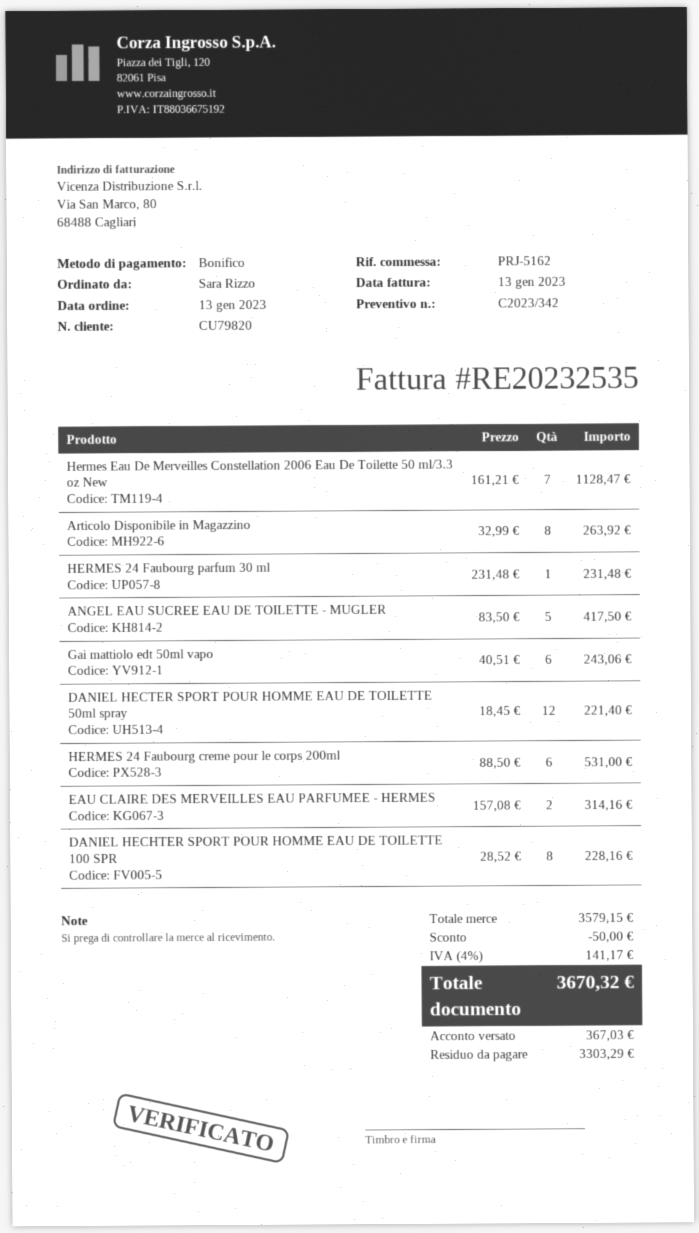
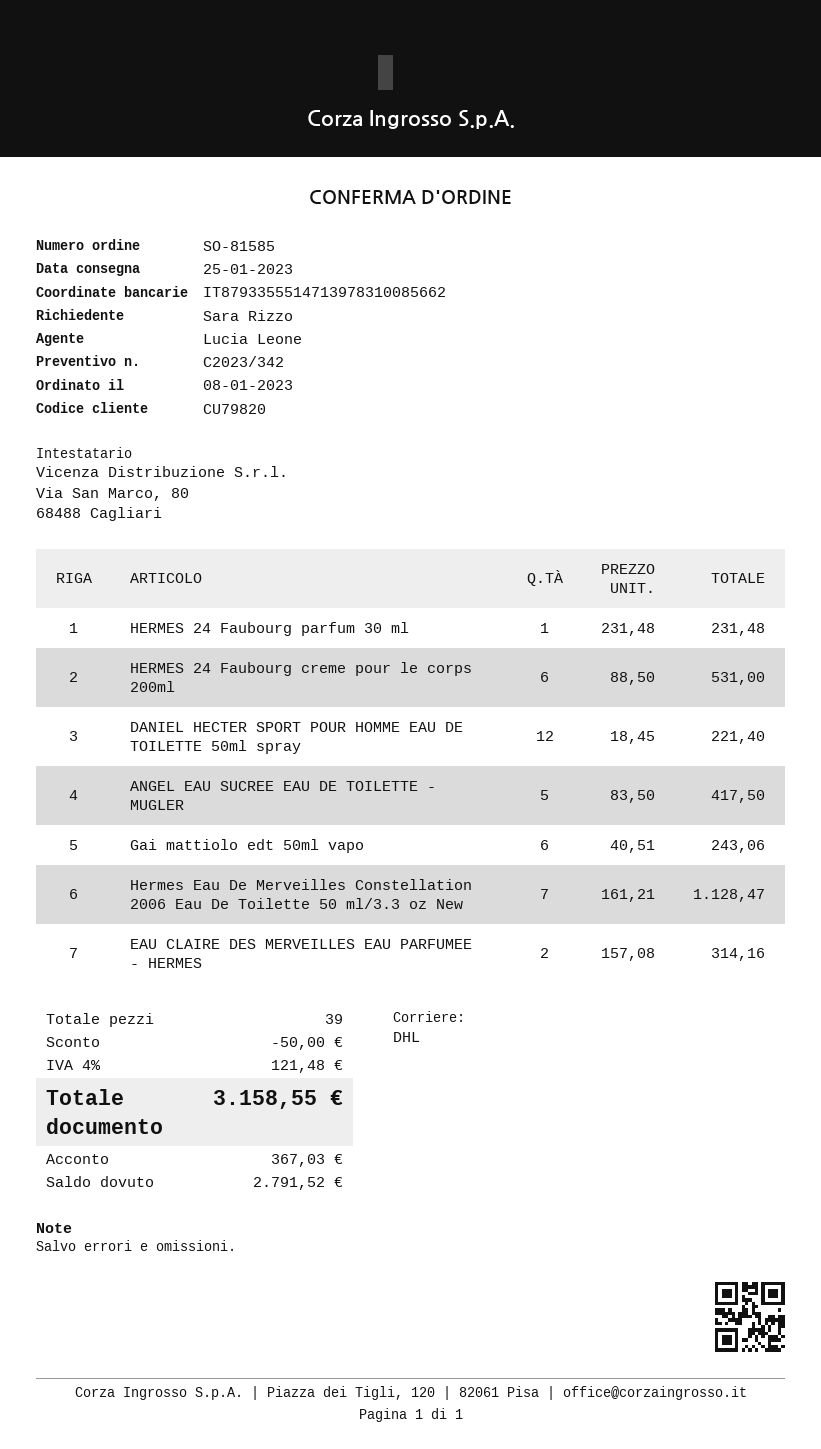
order date: 2023-01-13 -> 2023-01-08
Articolo Disponibile in Magazzino: 8 x 32.99 = 263.92 -> none
DANIEL HECHTER SPORT POUR HOMME EAU DE TOILETTE 100 SPR: 8 x 28.52 = 228.16 -> none
tax: 4% = 141.17 -> 4% = 121.48
total: 3670.32 -> 3158.55
balance: 3303.29 -> 2791.52

